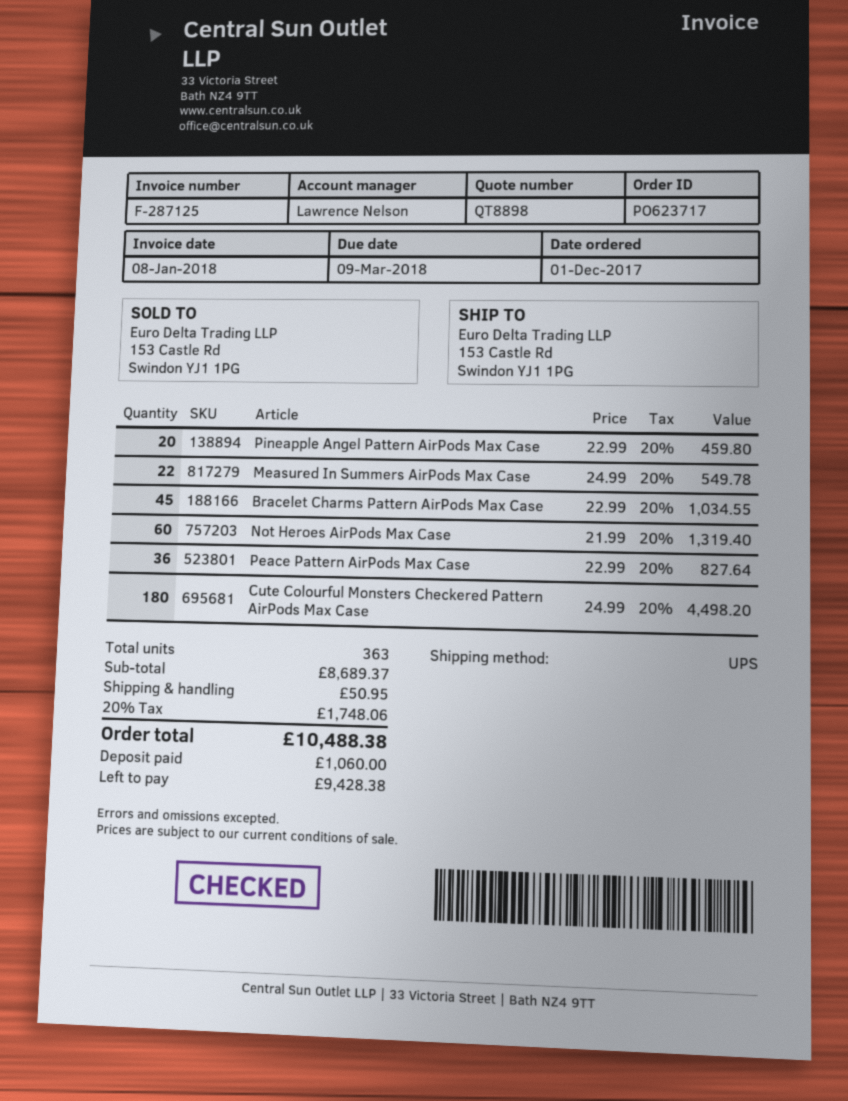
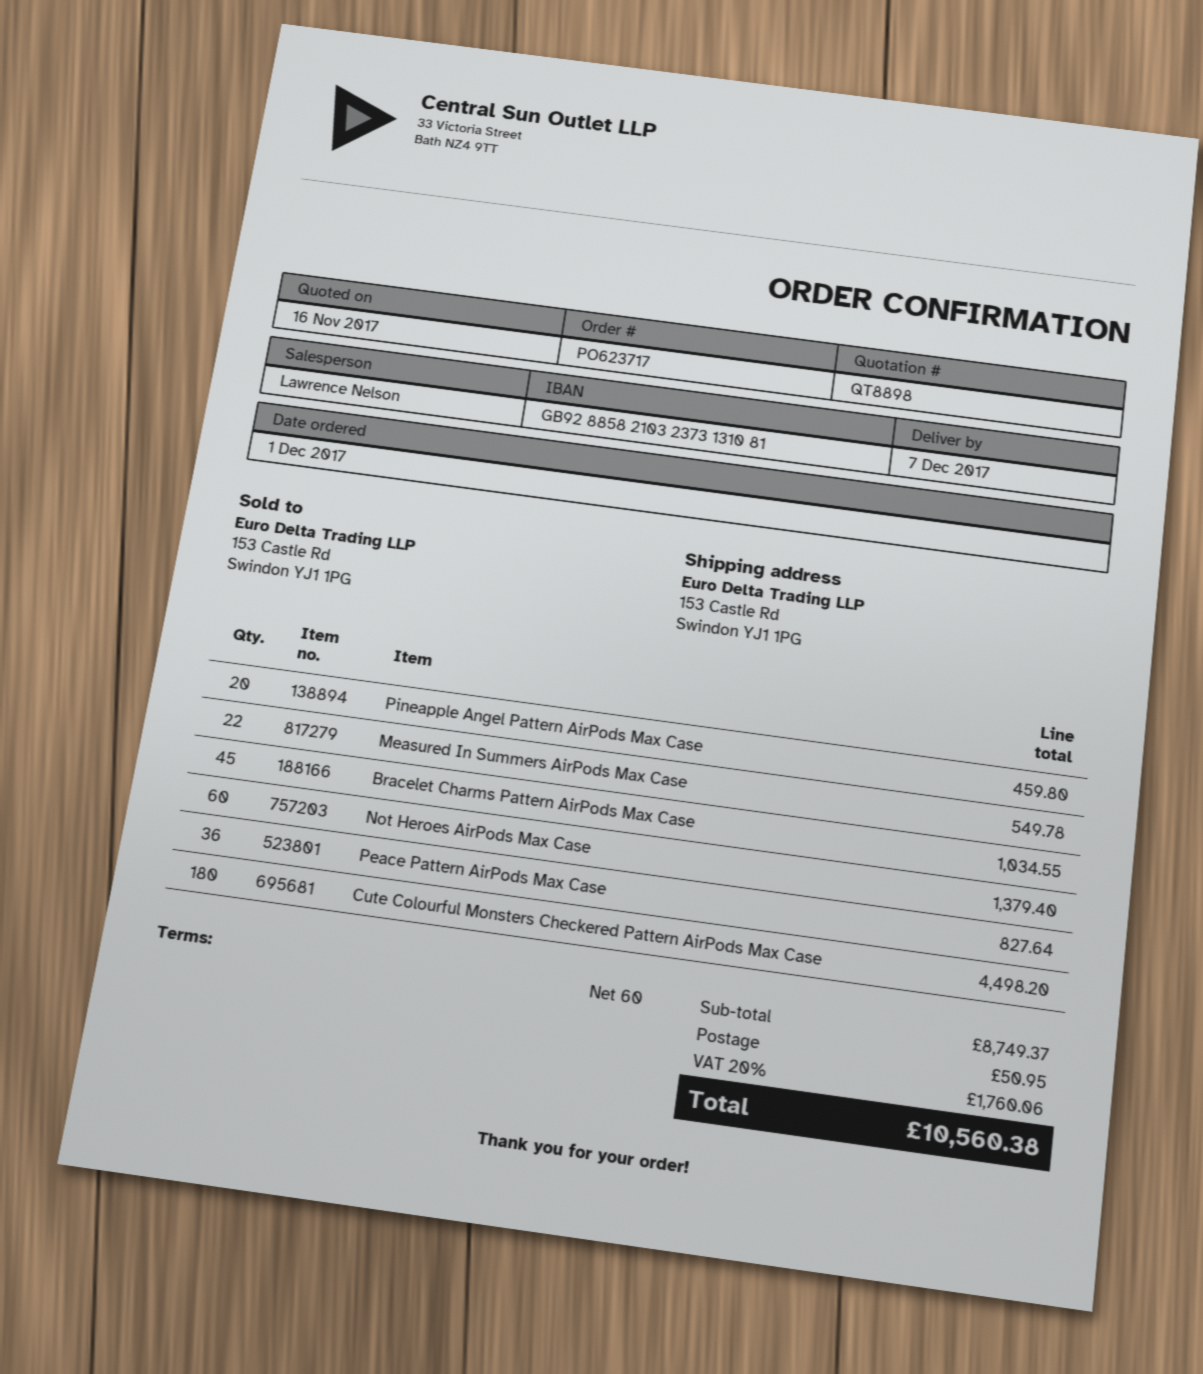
Not Heroes AirPods Max Case: 60 for 1319.40 -> 60 for 1379.40
subtotal: 8689.37 -> 8749.37
tax: 20% = 1748.06 -> 20% = 1760.06
total: 10488.38 -> 10560.38

